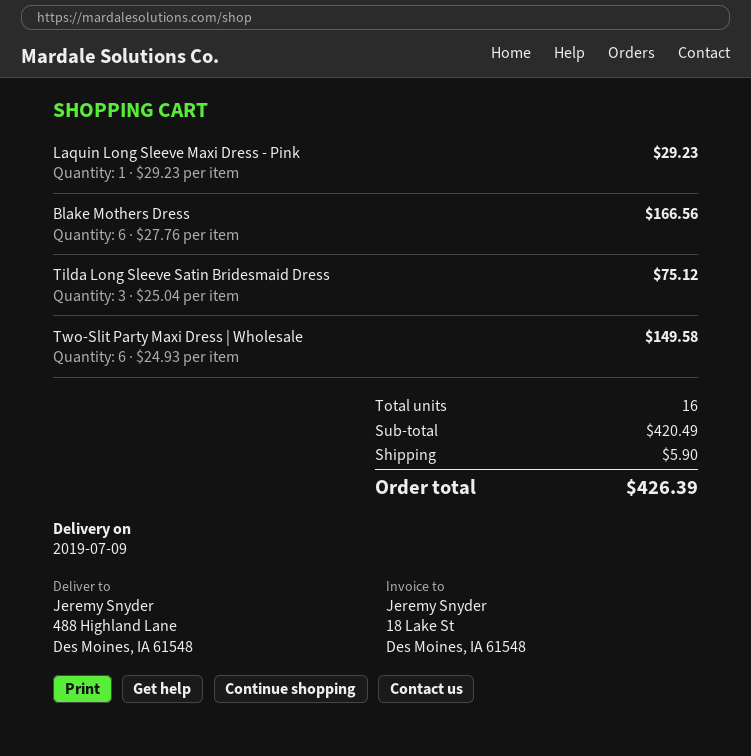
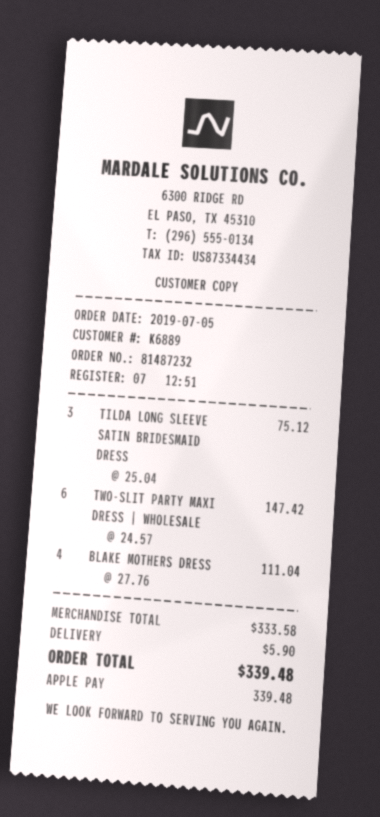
Laquin Long Sleeve Maxi Dress - Pink: 1 x 29.23 = 29.23 -> none
Blake Mothers Dress: 6 x 27.76 = 166.56 -> 4 x 27.76 = 111.04
Two-Slit Party Maxi Dress | Wholesale: 6 x 24.93 = 149.58 -> 6 x 24.57 = 147.42
subtotal: 420.49 -> 333.58
total: 426.39 -> 339.48

